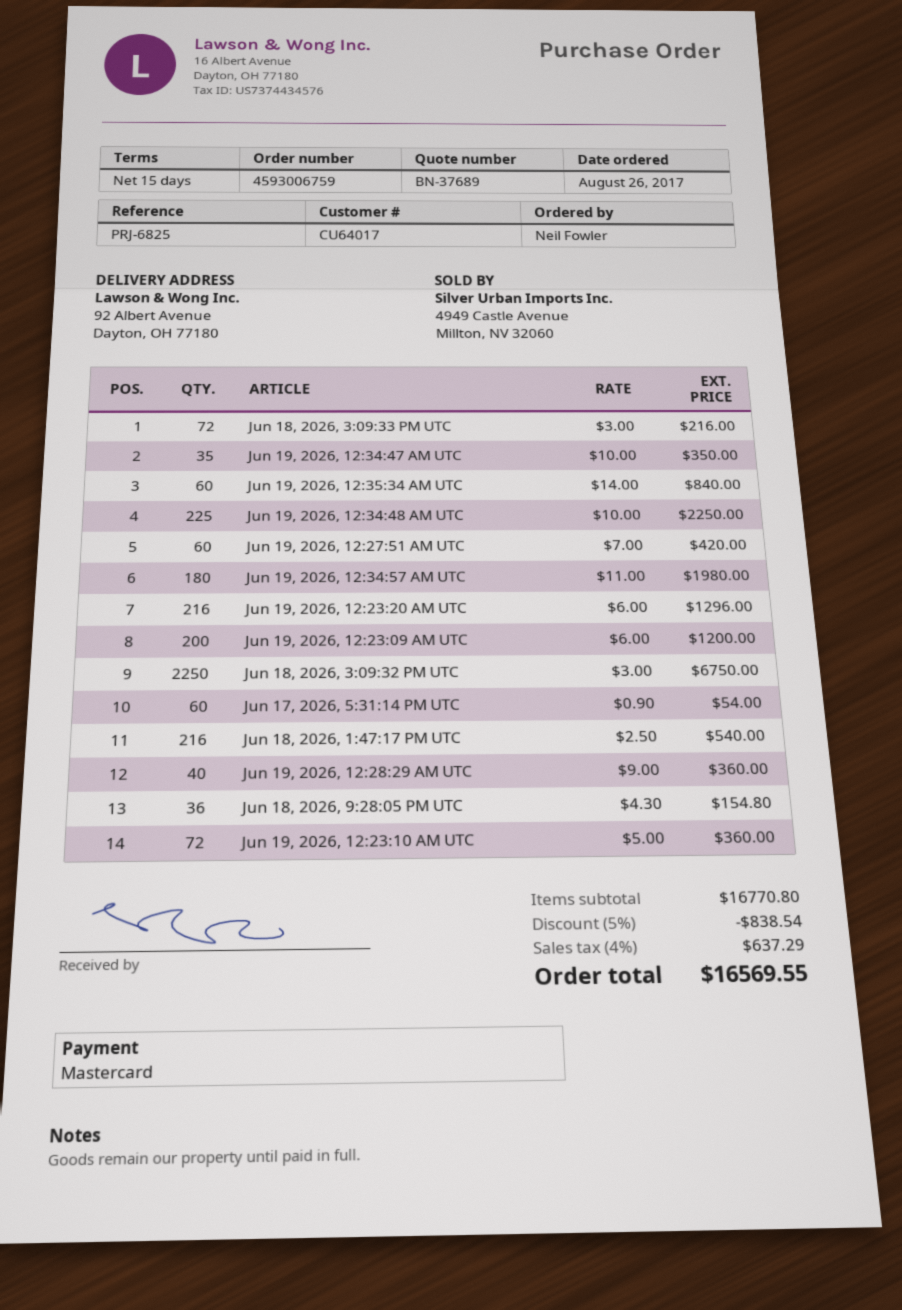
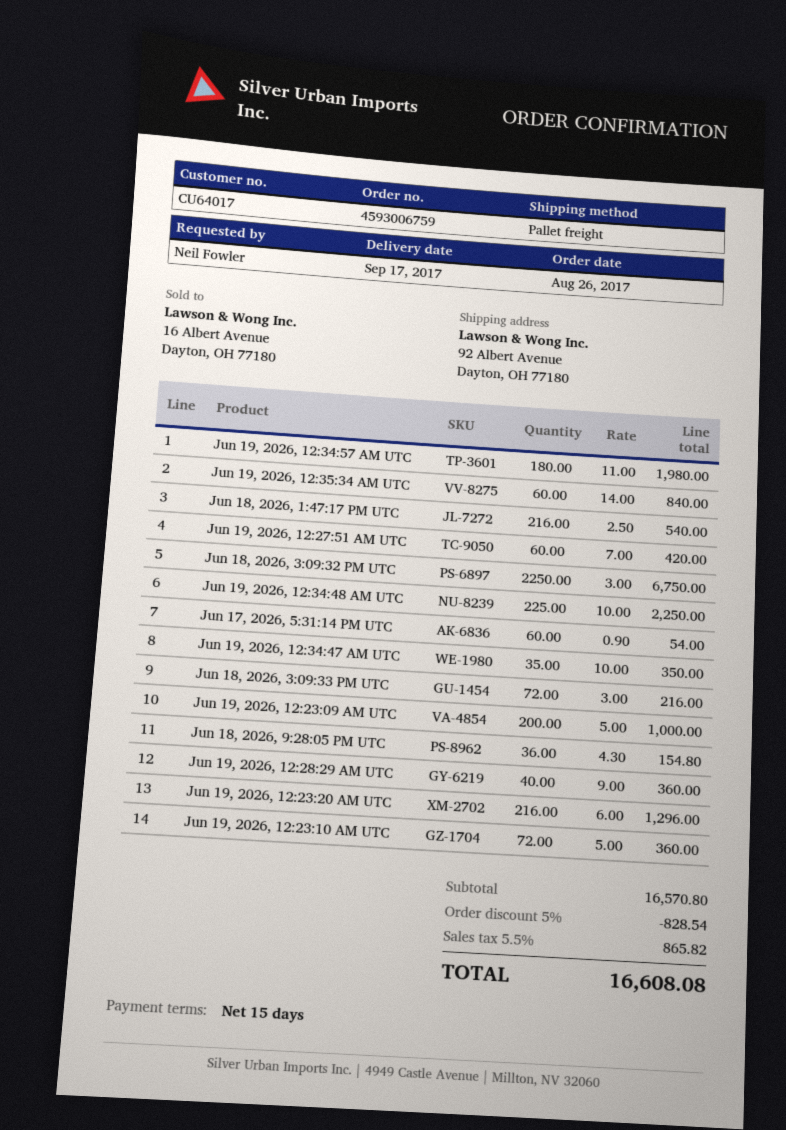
Jun 19, 2026, 12:23:09 AM UTC: 200 x 6.00 = 1200.00 -> 200 x 5.00 = 1000.00
subtotal: 16770.80 -> 16570.80
discount: 5% = 838.54 -> 5% = 828.54
tax: 4% = 637.29 -> 5.5% = 865.82
total: 16569.55 -> 16608.08

